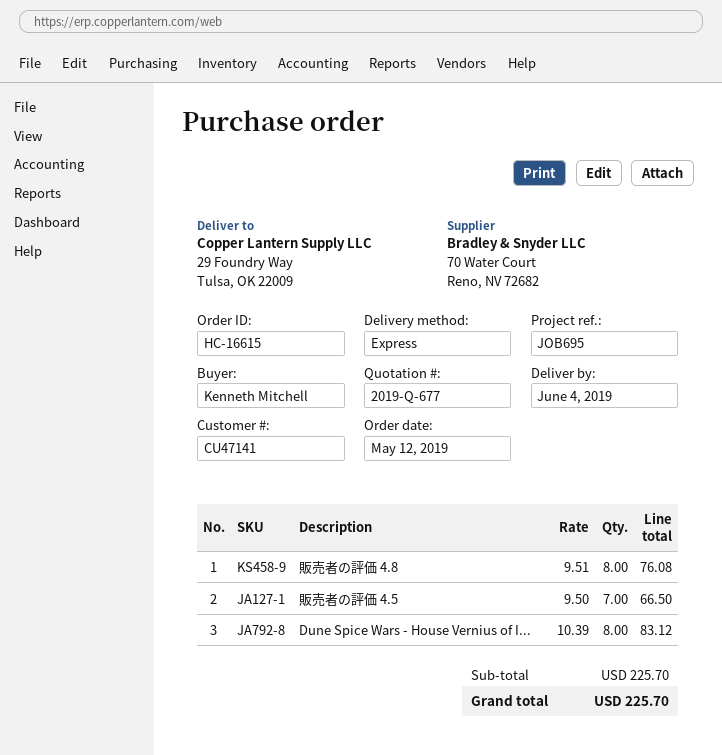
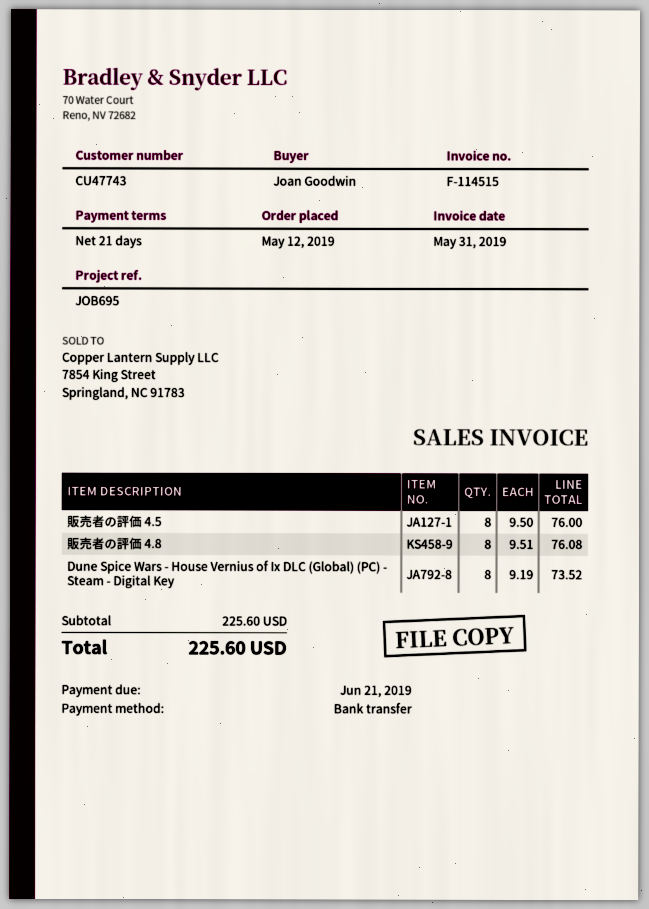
customer number: CU47141 -> CU47743
ordered by: Kenneth Mitchell -> Joan Goodwin
販売者の評価 4.5: 7 x 9.50 = 66.50 -> 8 x 9.50 = 76.00
Dune Spice Wars - House Vernius of I...: 8 x 10.39 = 83.12 -> 8 x 9.19 = 73.52
subtotal: 225.70 -> 225.60
total: 225.70 -> 225.60

